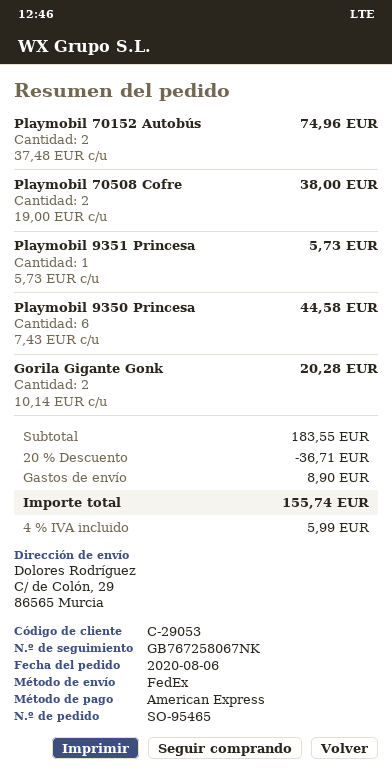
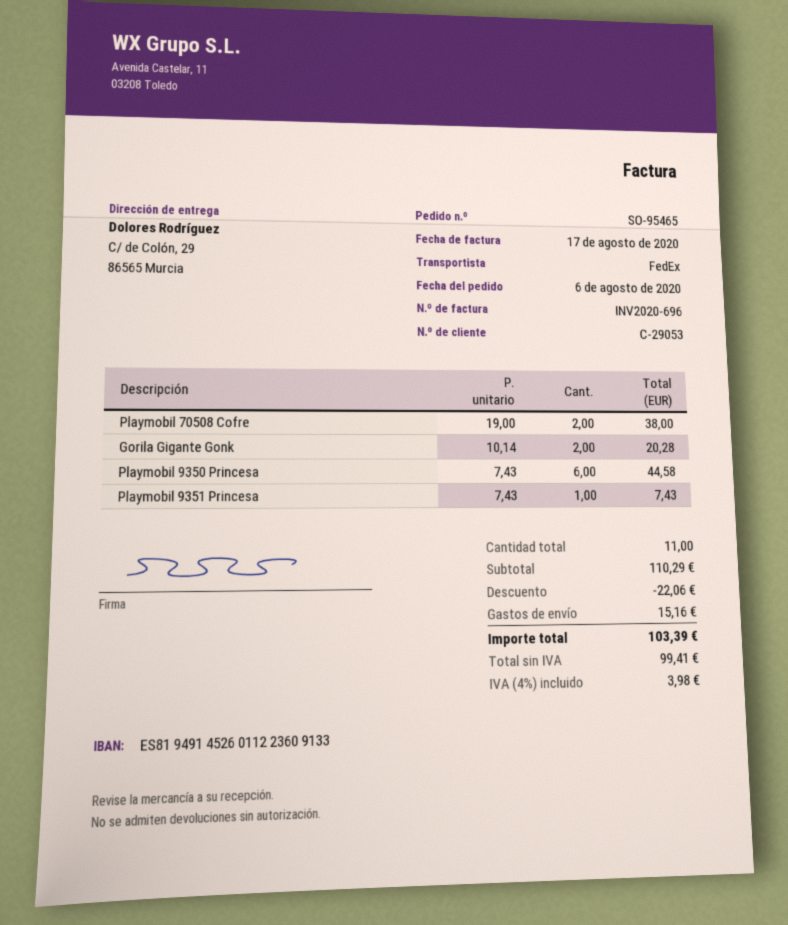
Playmobil 70152 Autobús: 2 x 37.48 = 74.96 -> none
Playmobil 9351 Princesa: 1 x 5.73 = 5.73 -> 1 x 7.43 = 7.43
subtotal: 183.55 -> 110.29
discount: 36.71 -> 22.06
shipping: 8.90 -> 15.16
tax: 4% = 5.99 -> 4% = 3.98
total: 155.74 -> 103.39

